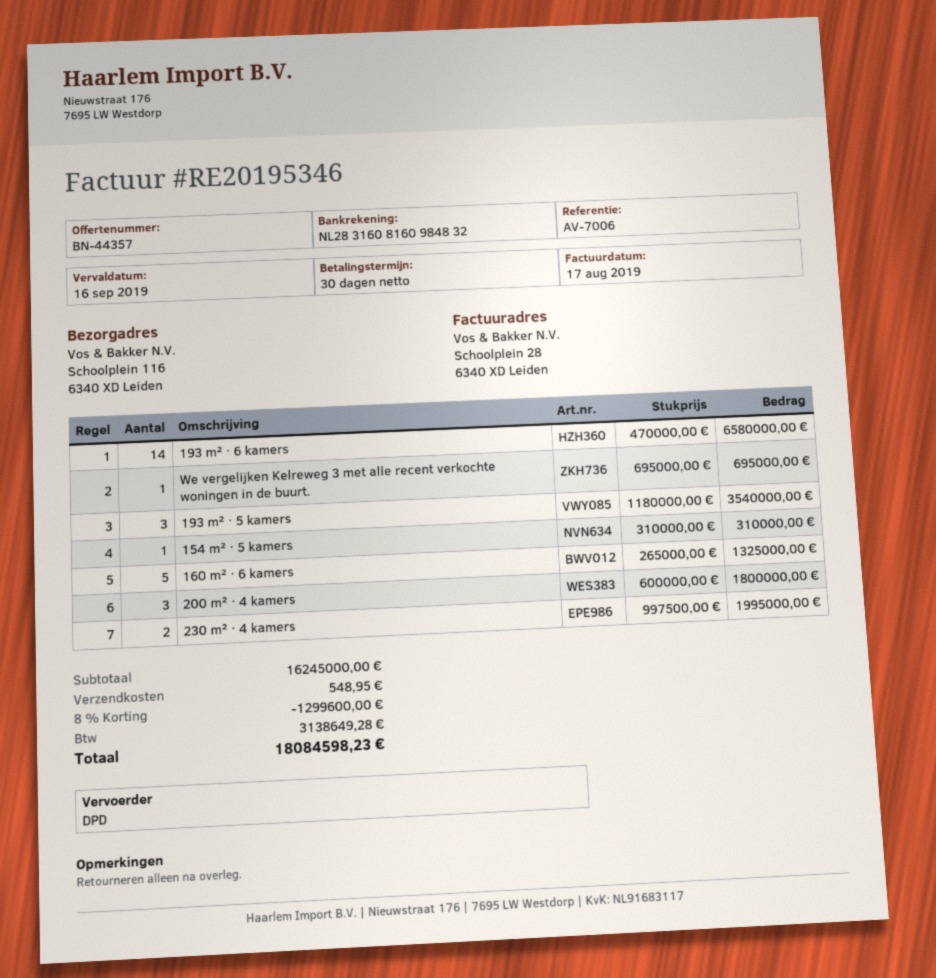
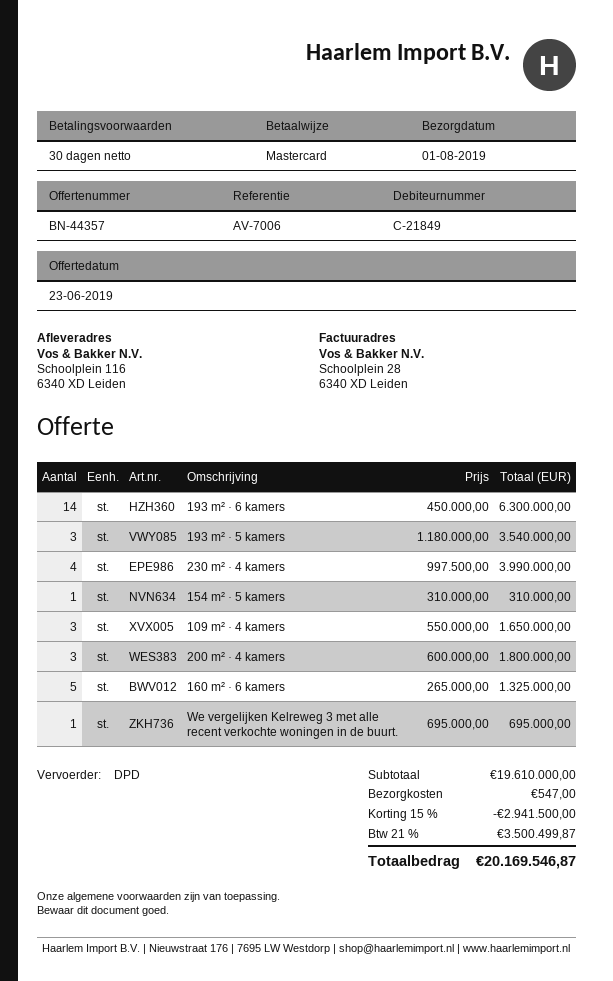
193 m² · 6 kamers: 14 x 470000.00 = 6580000.00 -> 14 x 450000.00 = 6300000.00
230 m² · 4 kamers: 2 x 997500.00 = 1995000.00 -> 4 x 997500.00 = 3990000.00
109 m² · 4 kamers: none -> 3 x 550000.00 = 1650000.00
subtotal: 16245000.00 -> 19610000.00
discount: 8% = 1299600.00 -> 15% = 2941500.00
shipping: 548.95 -> 547.00
tax: 3138649.28 -> 3500499.87
total: 18084598.23 -> 20169546.87

